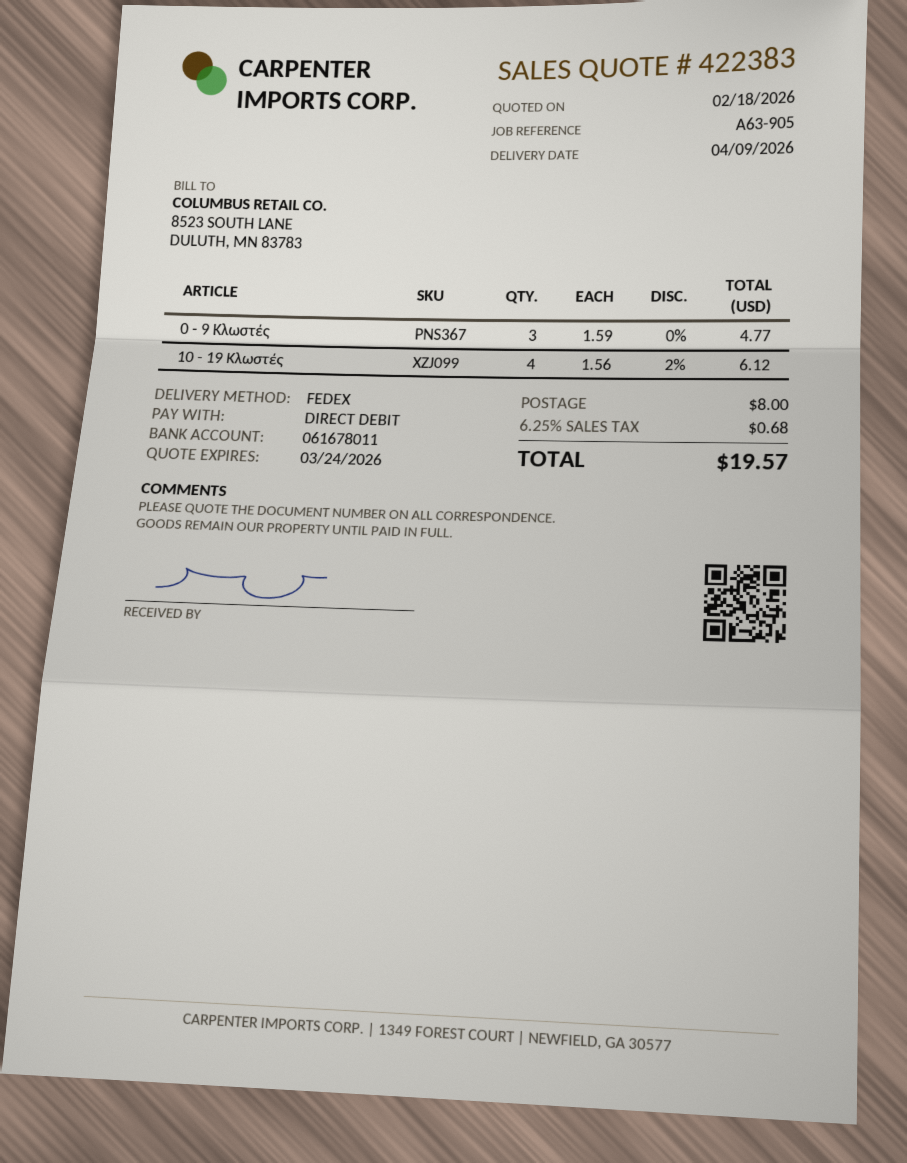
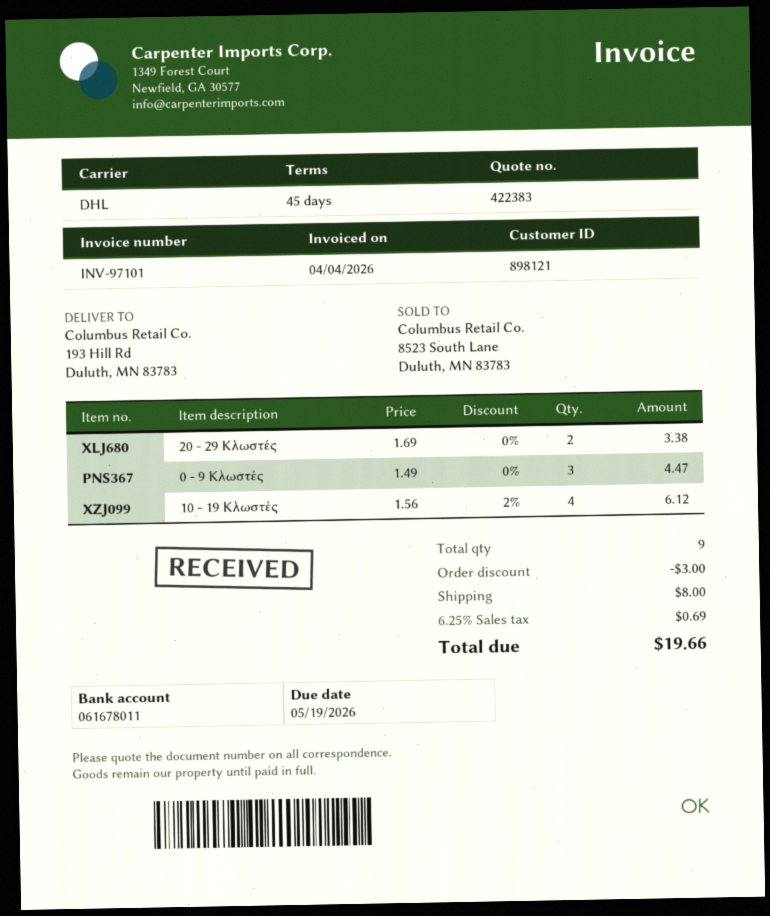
shipping method: FedEx -> DHL
0 - 9 Κλωστές: 3 x 1.59 = 4.77 -> 3 x 1.49 = 4.47
20 - 29 Κλωστές: none -> 2 x 1.69 = 3.38
discount: none -> 3.00
tax: 6.25% = 0.68 -> 6.25% = 0.69
total: 19.57 -> 19.66

